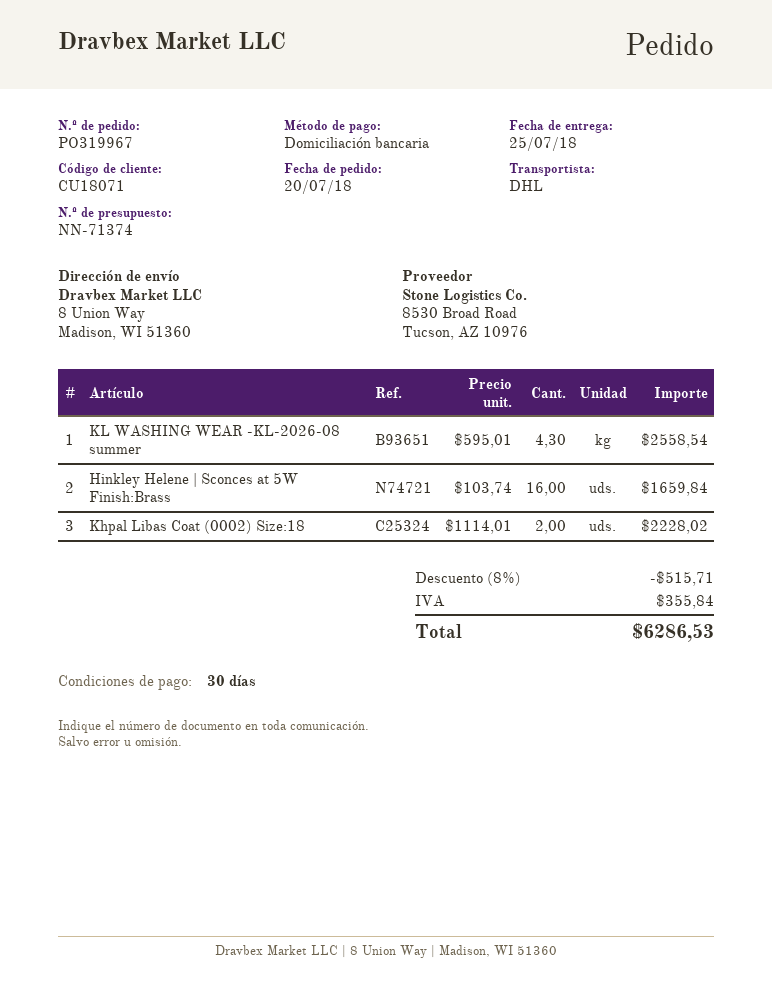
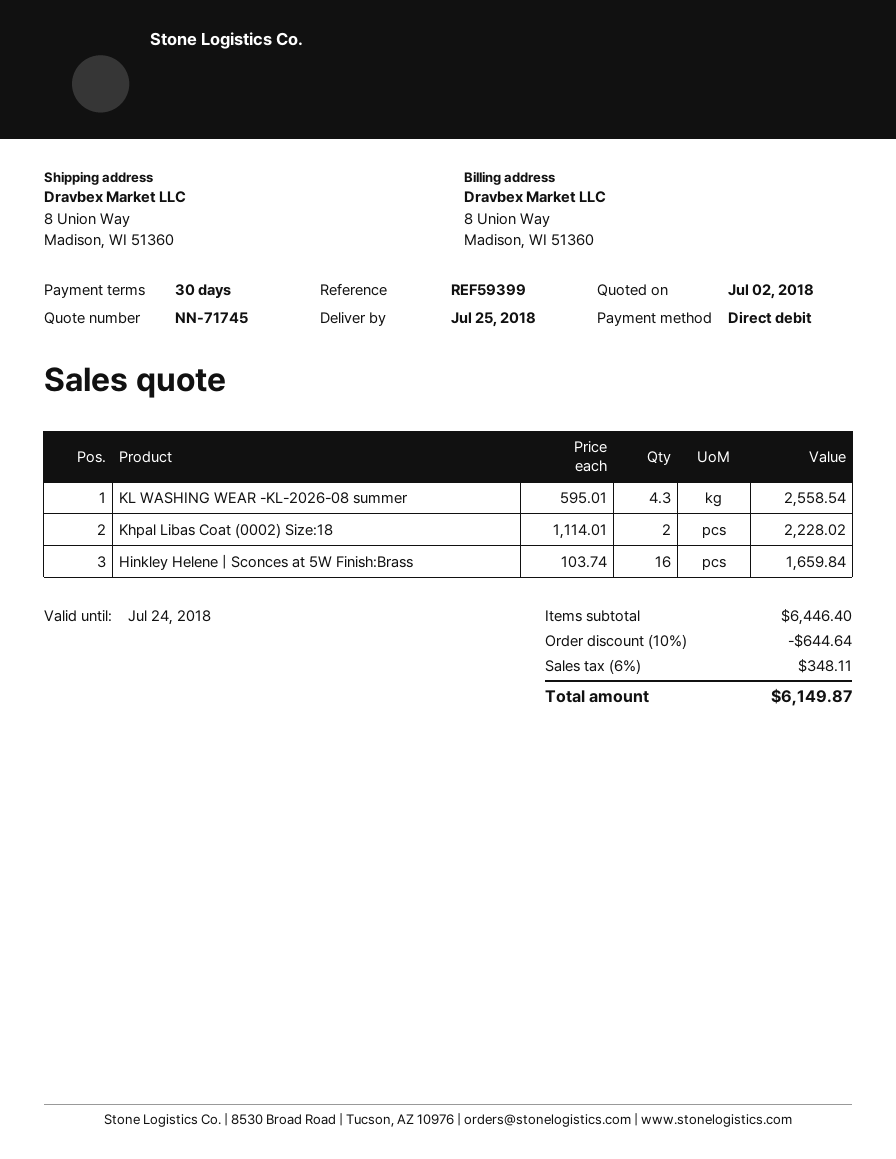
quote number: NN-71374 -> NN-71745
discount: 8% = 515.71 -> 10% = 644.64
tax: 355.84 -> 348.11
total: 6286.53 -> 6149.87

